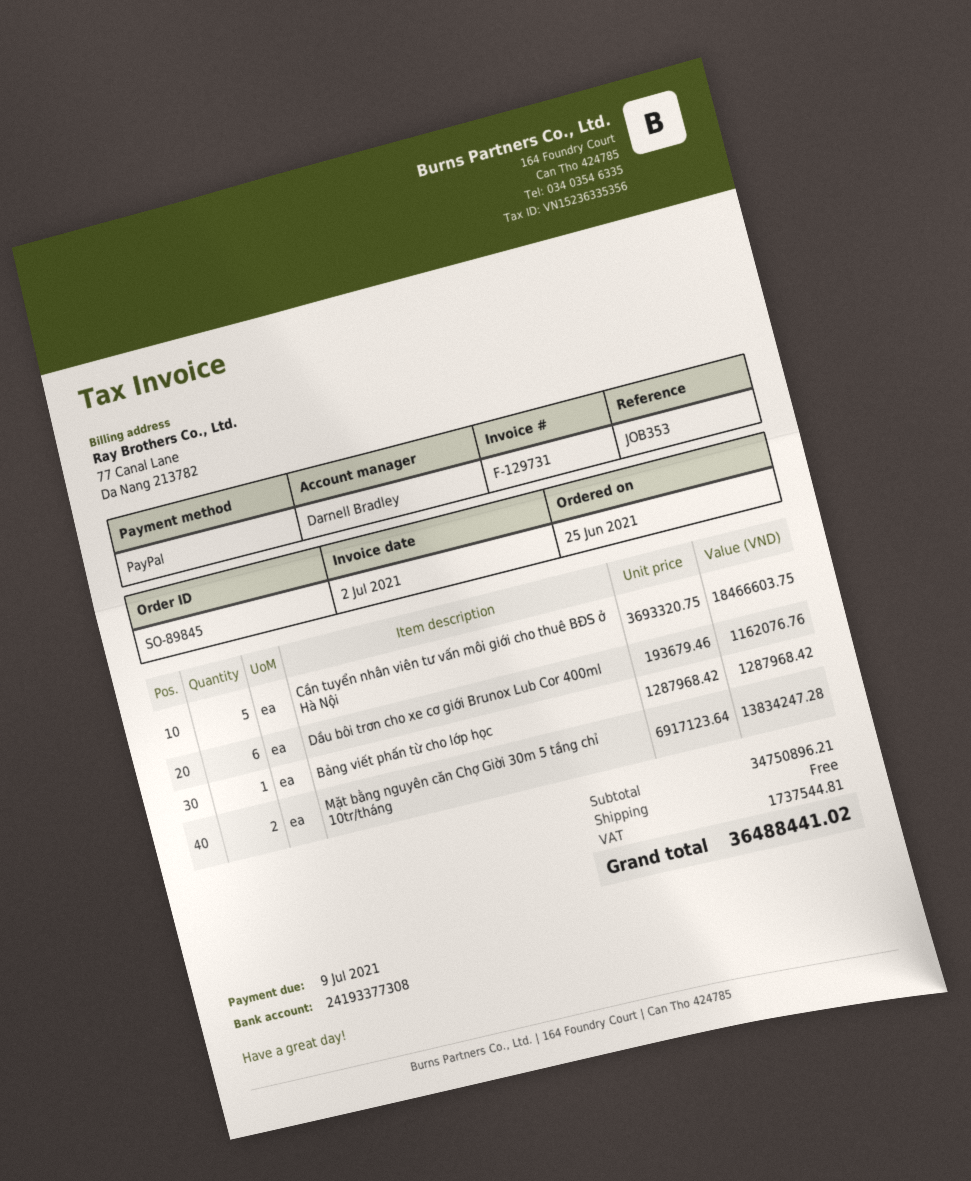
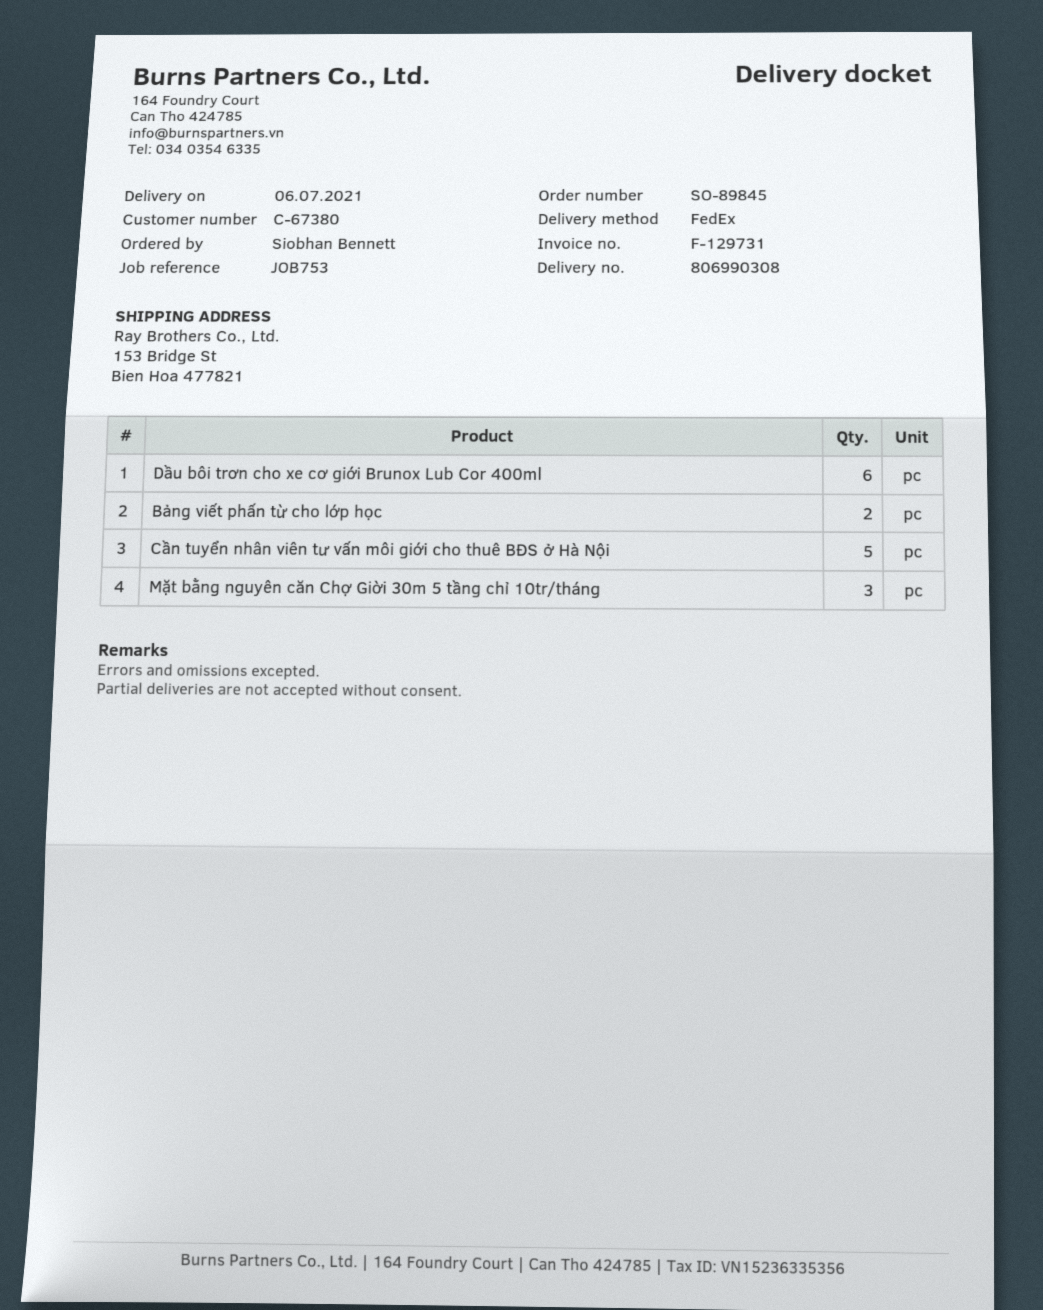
reference: JOB353 -> JOB753
Bảng viết phấn từ cho lớp học: 1 -> 2
Mặt bằng nguyên căn Chợ Giời 30m 5 tầng chỉ 10tr/tháng: 2 -> 3

